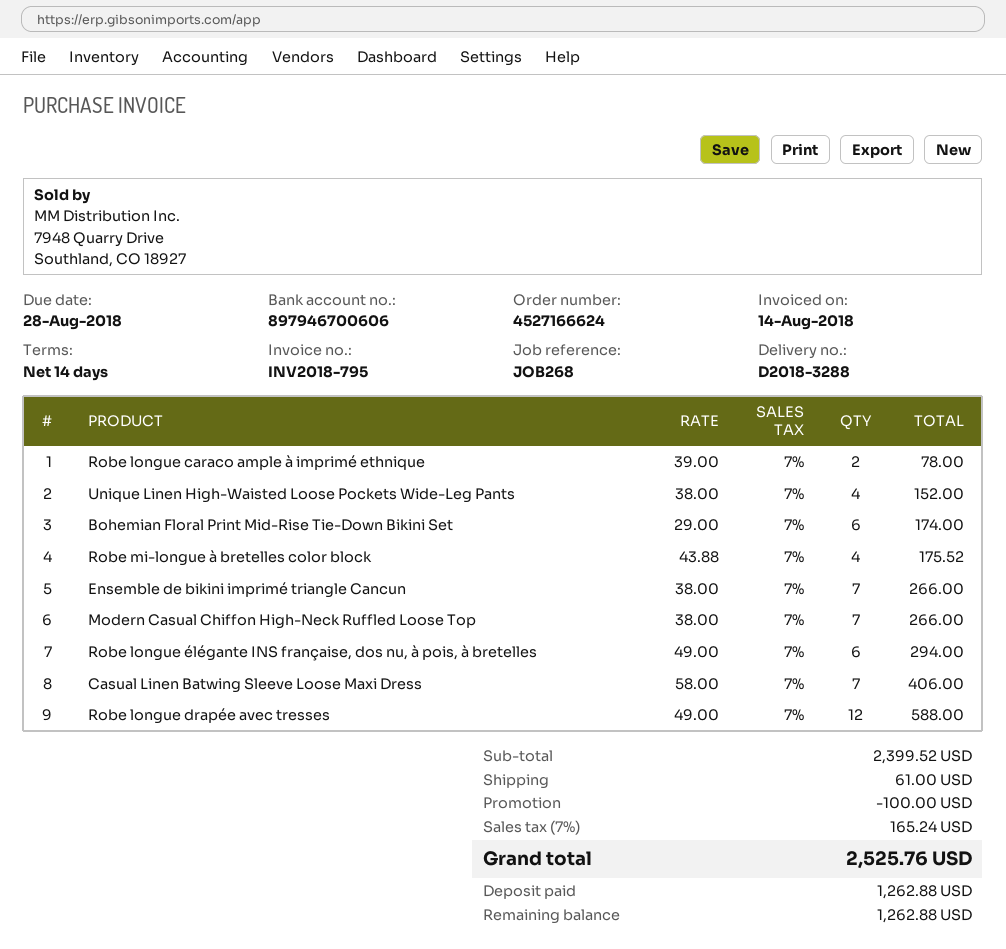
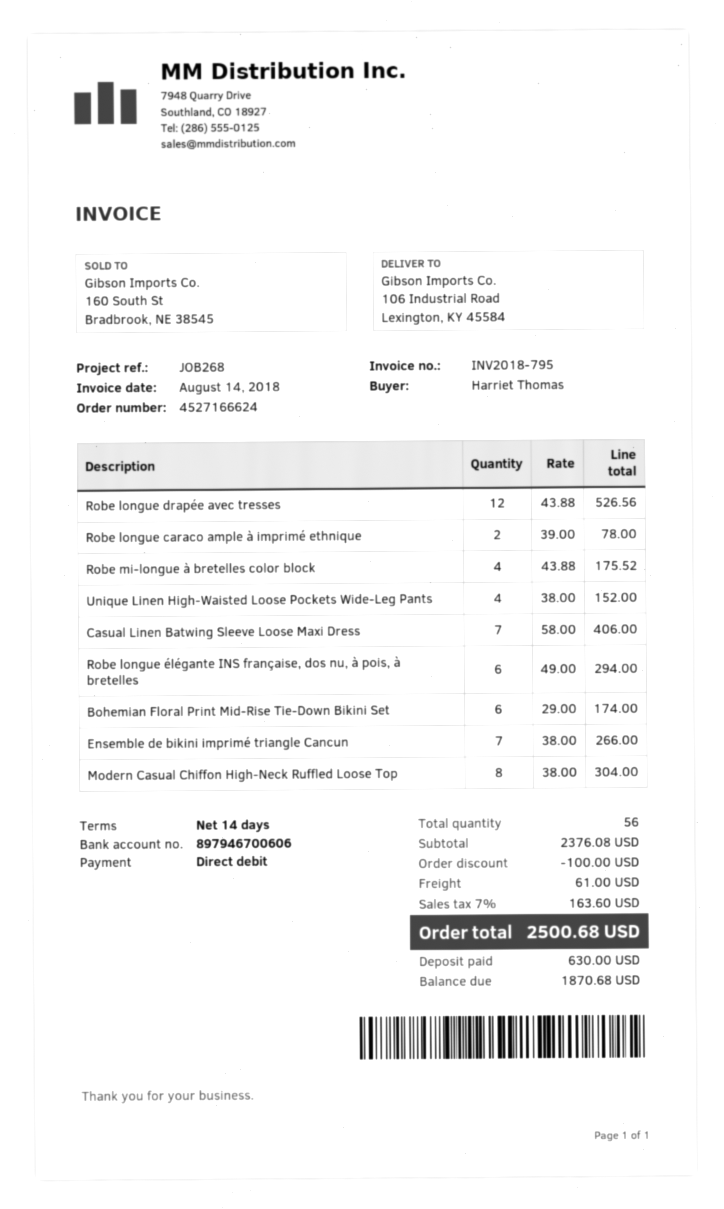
Modern Casual Chiffon High-Neck Ruffled Loose Top: 7 x 38.00 = 266.00 -> 8 x 38.00 = 304.00
Robe longue drapée avec tresses: 12 x 49.00 = 588.00 -> 12 x 43.88 = 526.56
subtotal: 2399.52 -> 2376.08
tax: 7% = 165.24 -> 7% = 163.60
total: 2525.76 -> 2500.68
deposit: 1262.88 -> 630.00
balance: 1262.88 -> 1870.68

